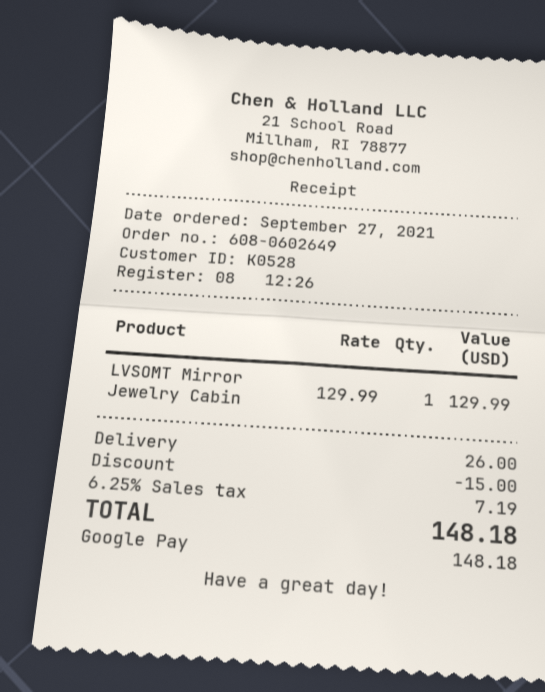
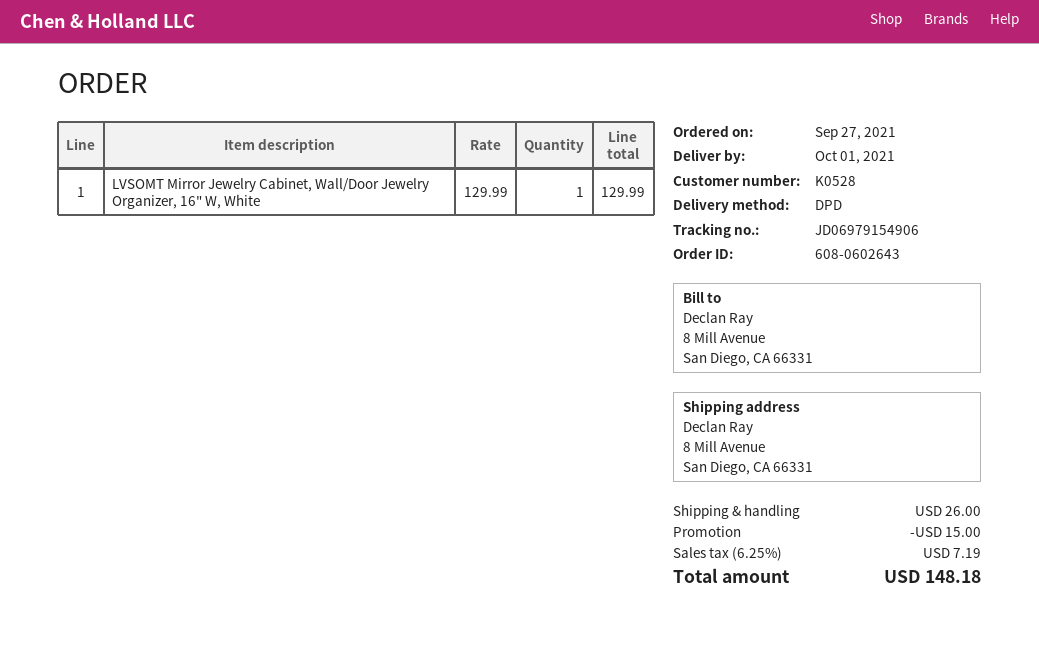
order number: 608-0602649 -> 608-0602643

